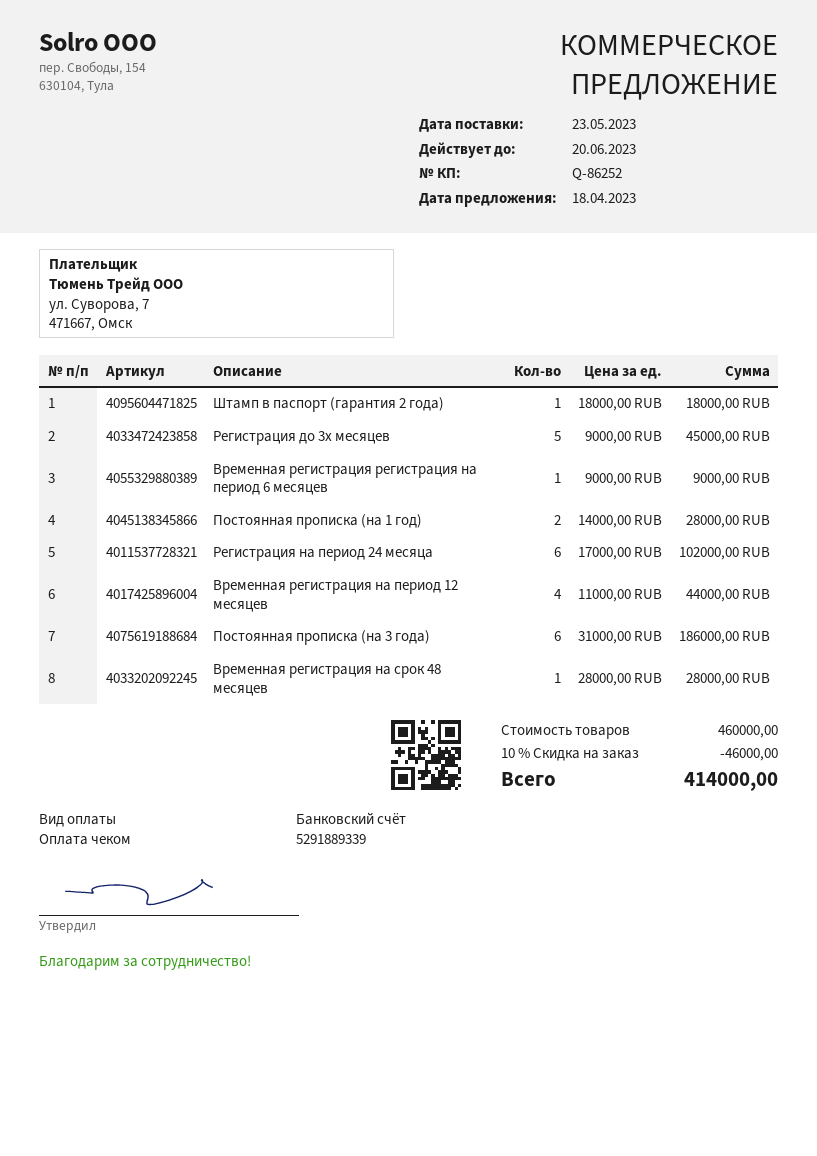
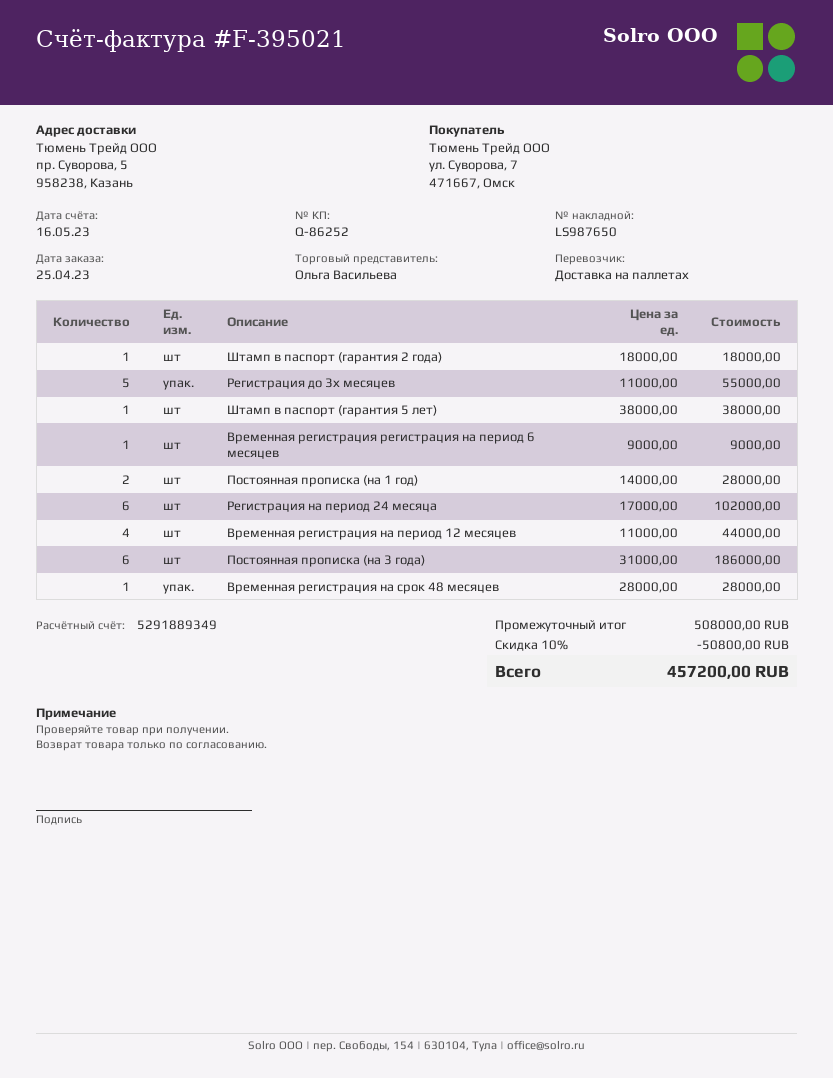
bank account: 5291889339 -> 5291889349
Регистрация до 3х месяцев: 5 x 9000.00 = 45000.00 -> 5 x 11000.00 = 55000.00
Штамп в паспорт (гарантия 5 лет): none -> 1 x 38000.00 = 38000.00
subtotal: 460000.00 -> 508000.00
discount: 10% = 46000.00 -> 10% = 50800.00
total: 414000.00 -> 457200.00

